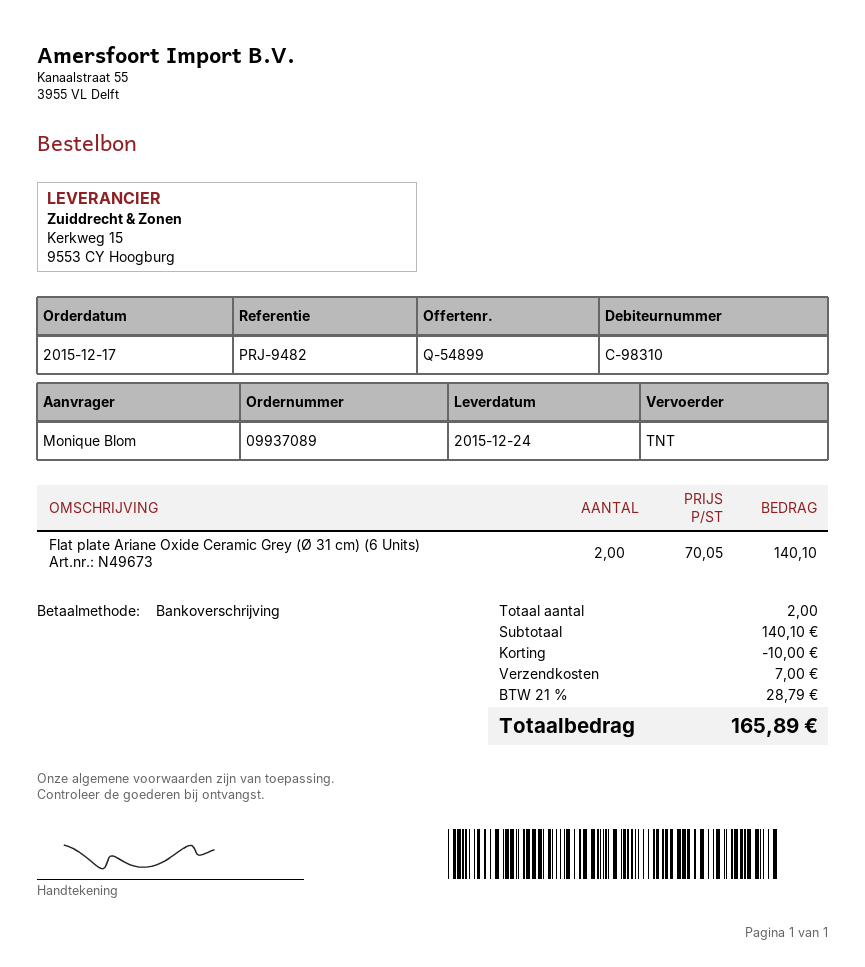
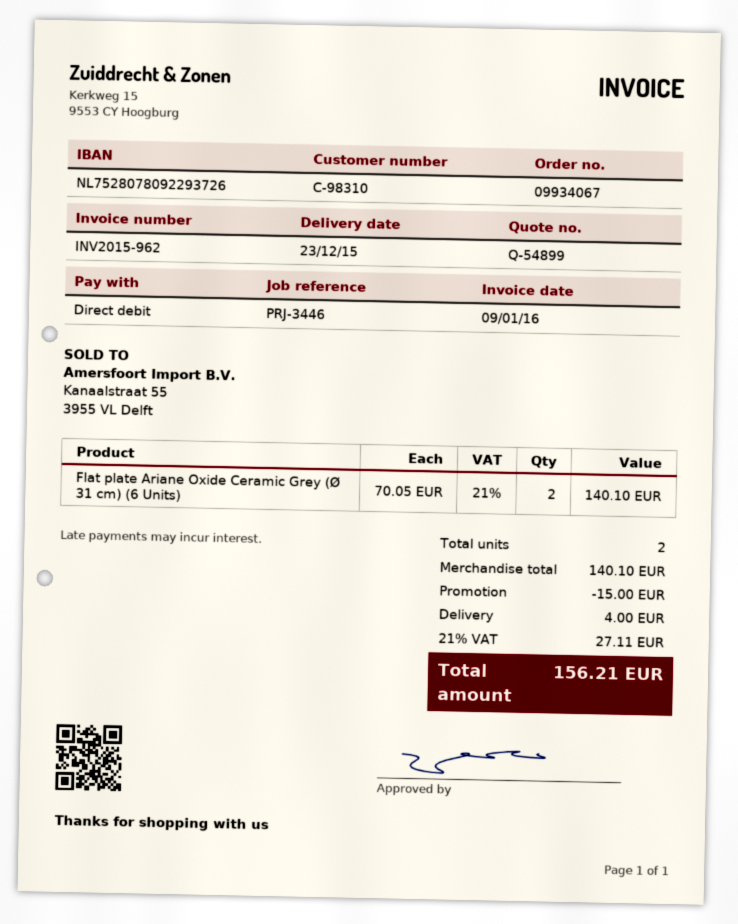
order number: 09937089 -> 09934067
delivery date: 2015-12-24 -> 2015-12-23
reference: PRJ-9482 -> PRJ-3446
payment method: bank transfer -> direct debit
discount: 10.00 -> 15.00
shipping: 7.00 -> 4.00
tax: 21% = 28.79 -> 21% = 27.11
total: 165.89 -> 156.21

